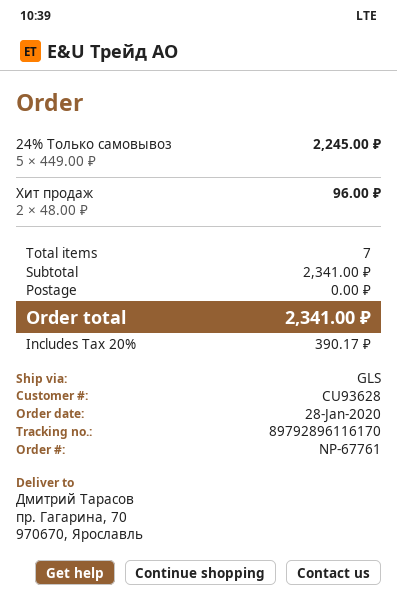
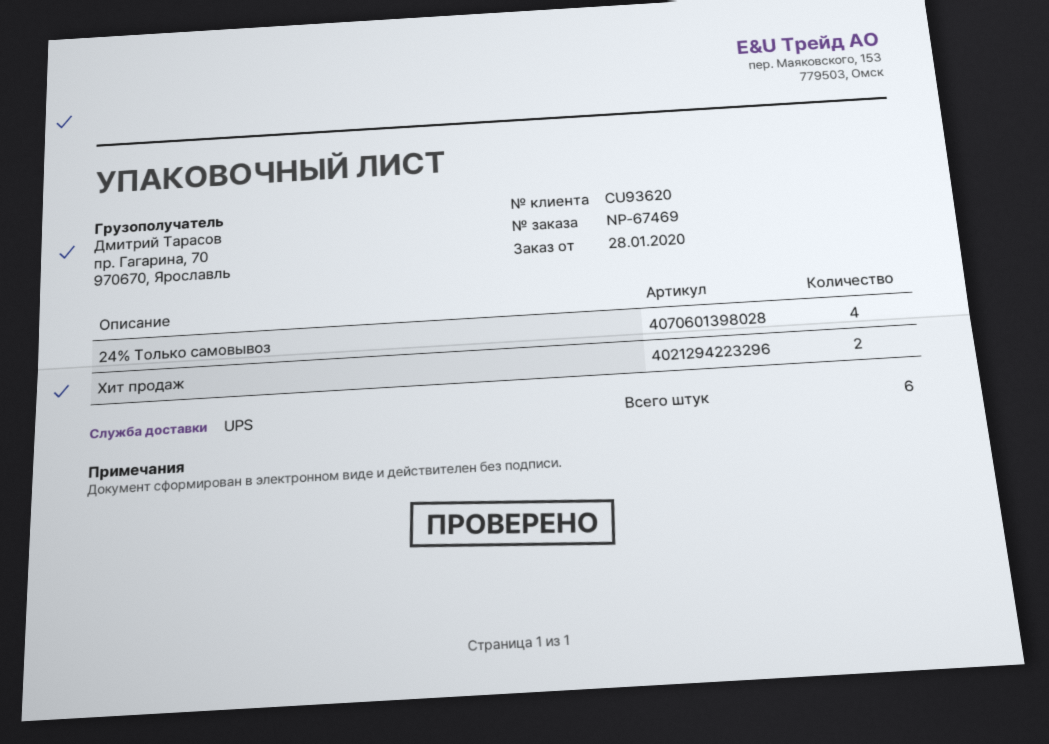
order number: NP-67761 -> NP-67469
customer number: CU93628 -> CU93620
shipping method: GLS -> UPS
24% Только самовывоз: 5 -> 4
total quantity: 7 -> 6

